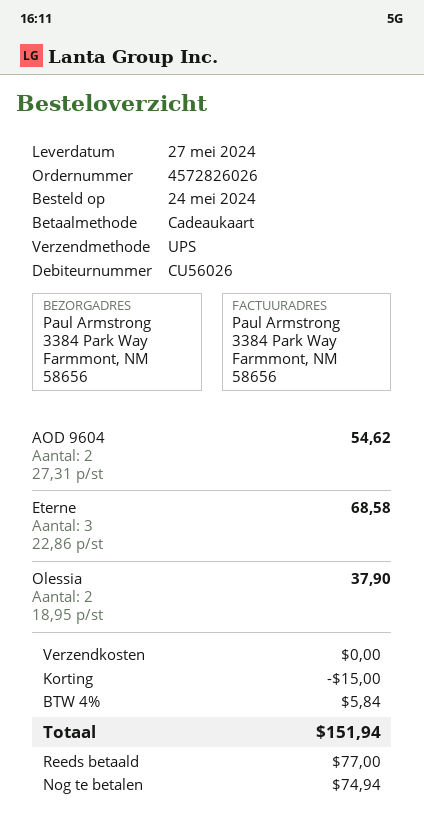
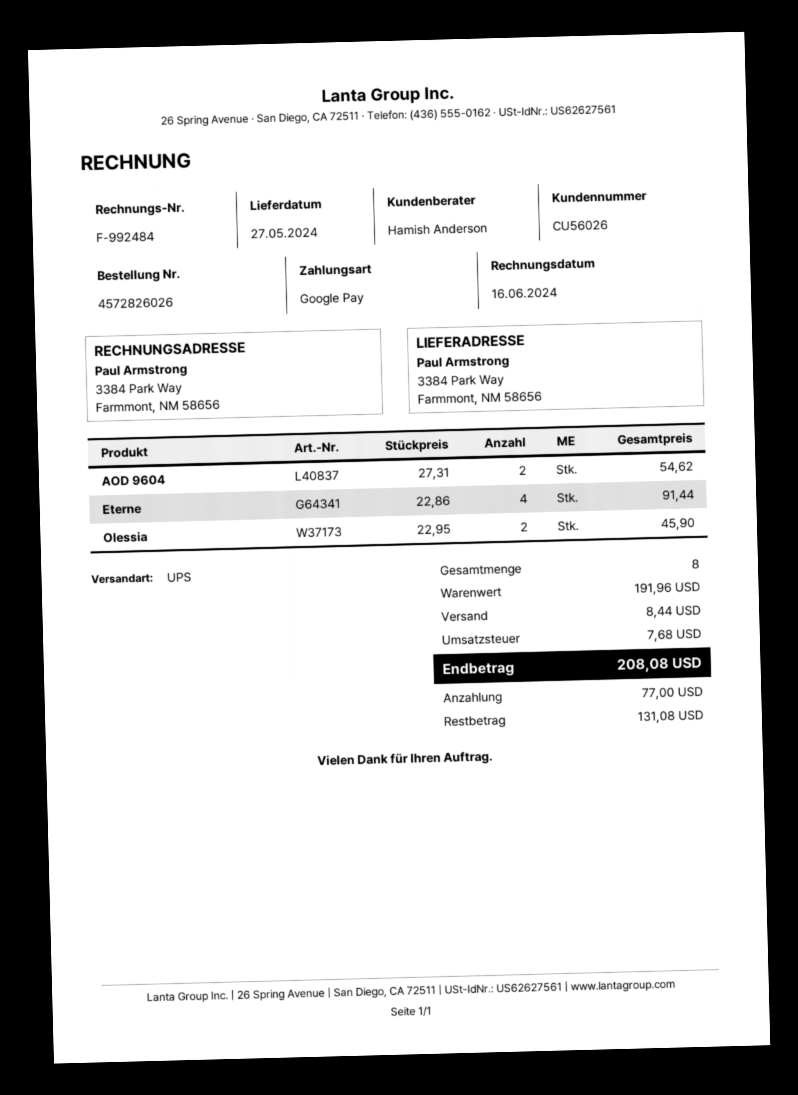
payment method: gift card -> Google Pay
Eterne: 3 x 22.86 = 68.58 -> 4 x 22.86 = 91.44
Olessia: 2 x 18.95 = 37.90 -> 2 x 22.95 = 45.90
discount: 15.00 -> none
shipping: 0.00 -> 8.44
tax: 5.84 -> 7.68
total: 151.94 -> 208.08
balance: 74.94 -> 131.08

